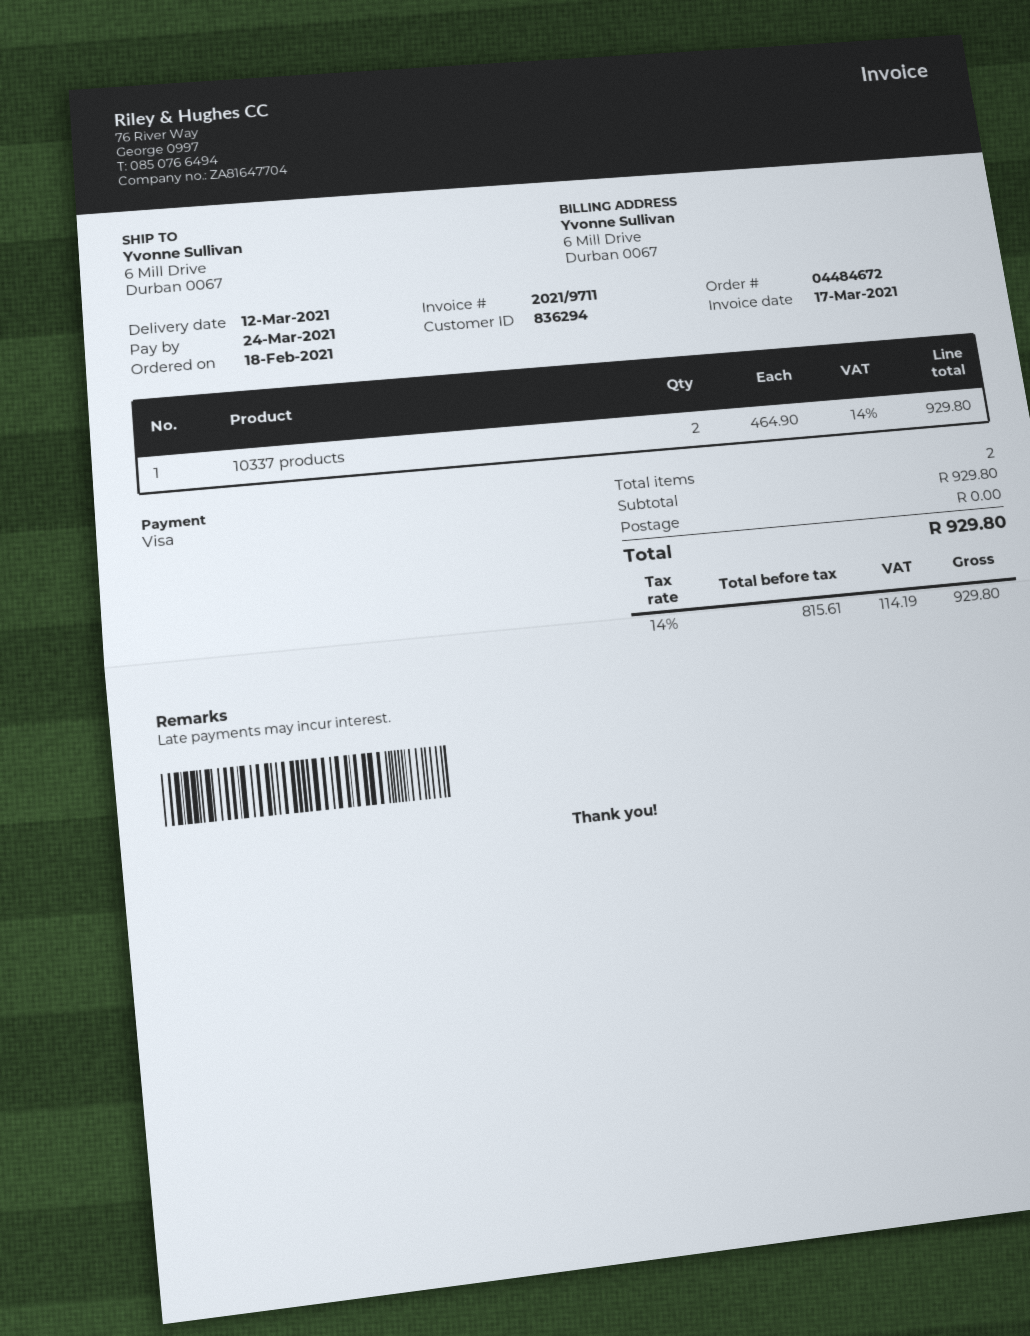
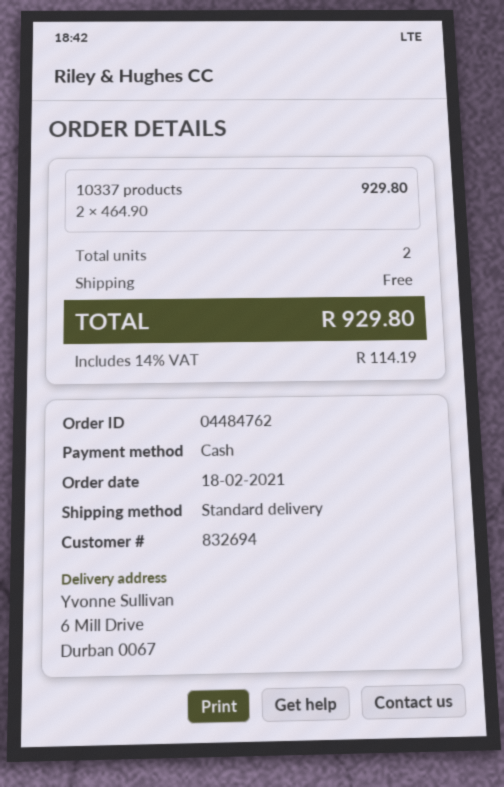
order number: 04484672 -> 04484762
customer number: 836294 -> 832694
payment method: Visa -> cash

